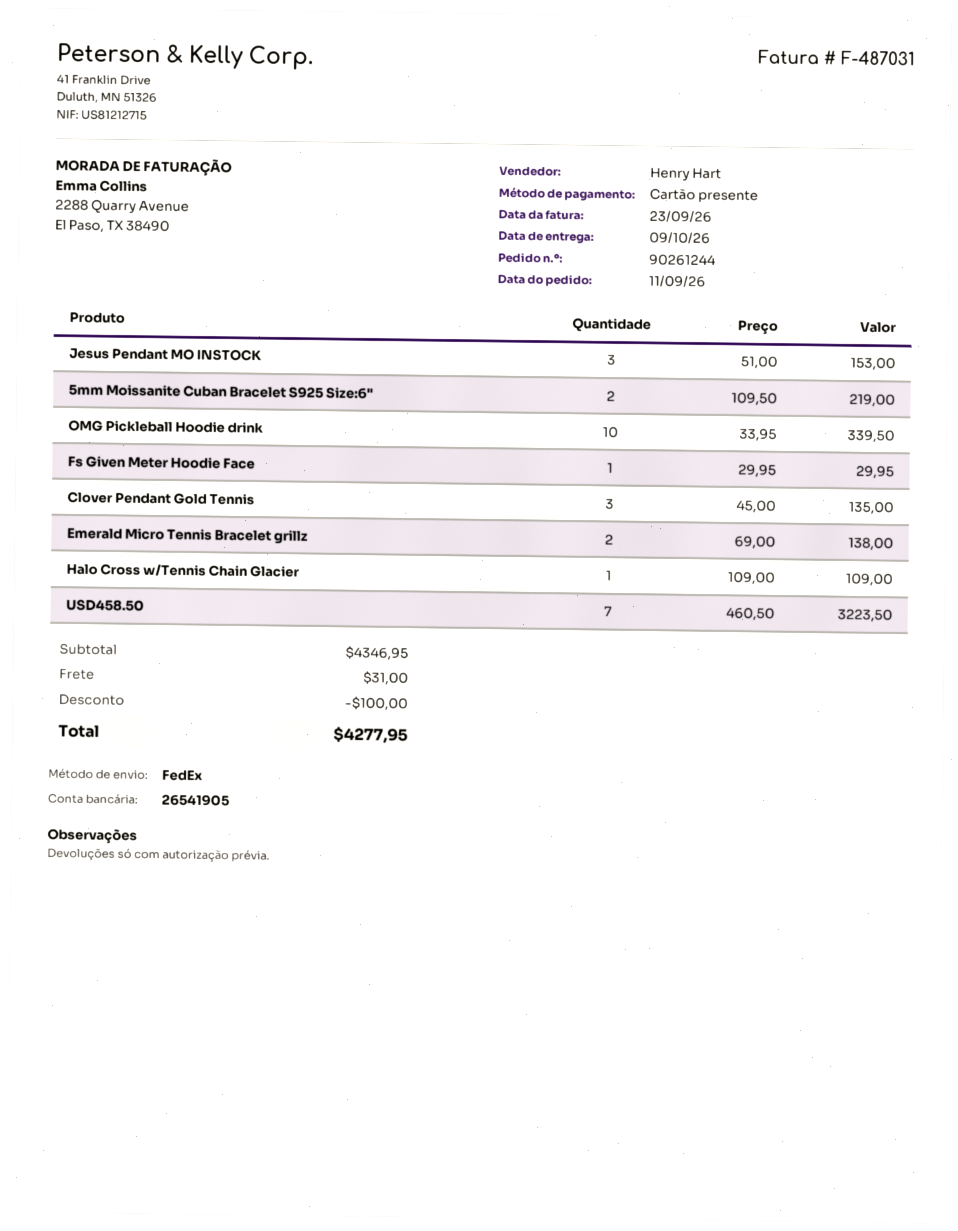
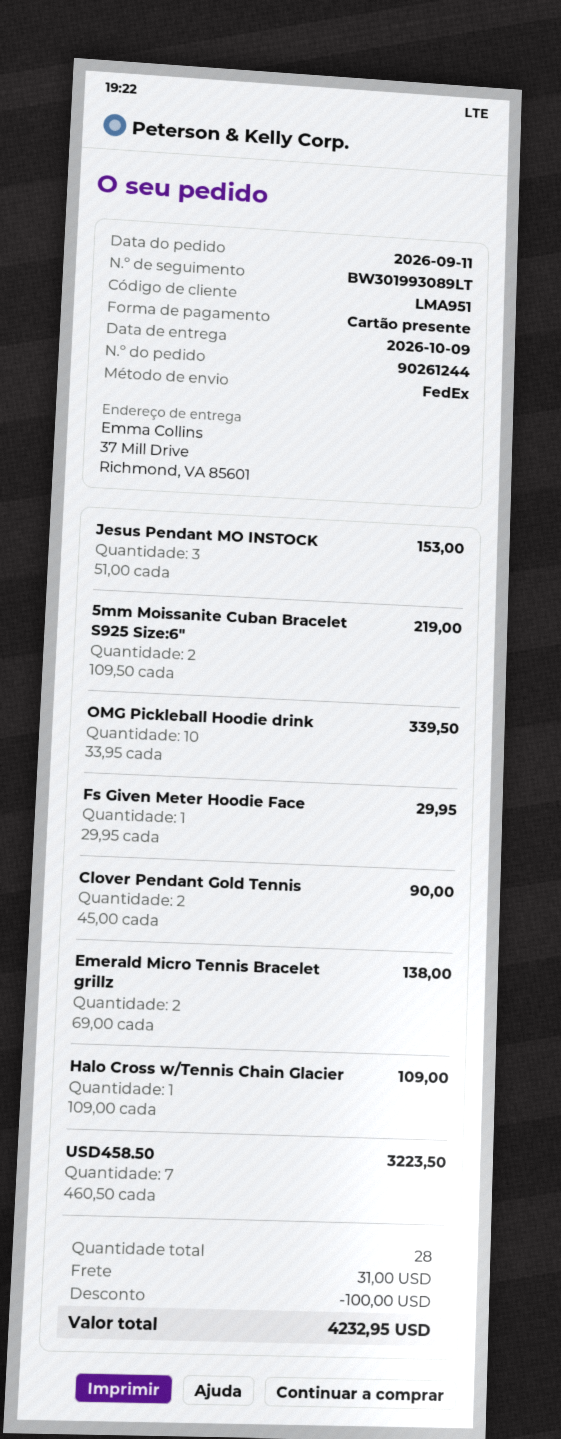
Clover Pendant Gold Tennis: 3 x 45.00 = 135.00 -> 2 x 45.00 = 90.00
total: 4277.95 -> 4232.95

